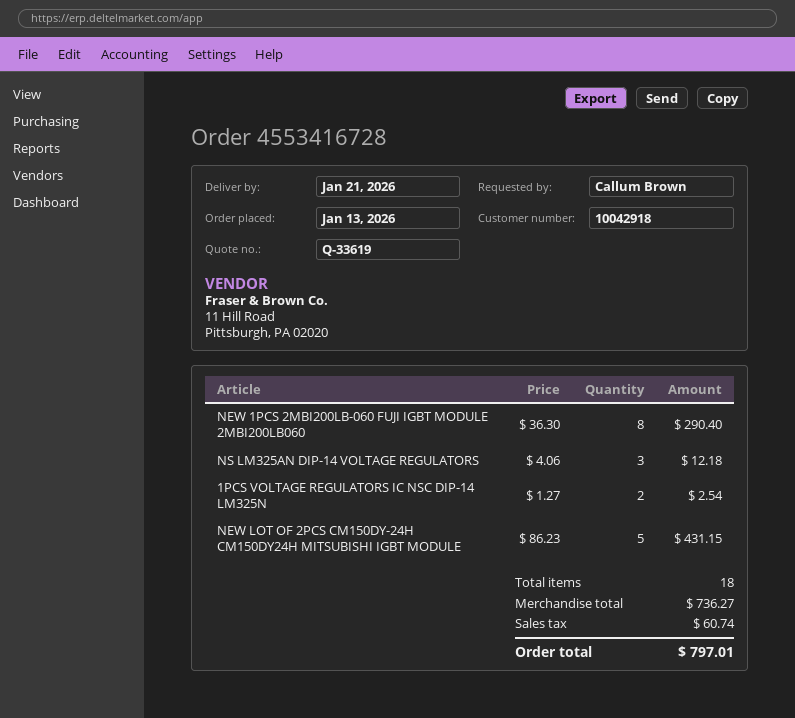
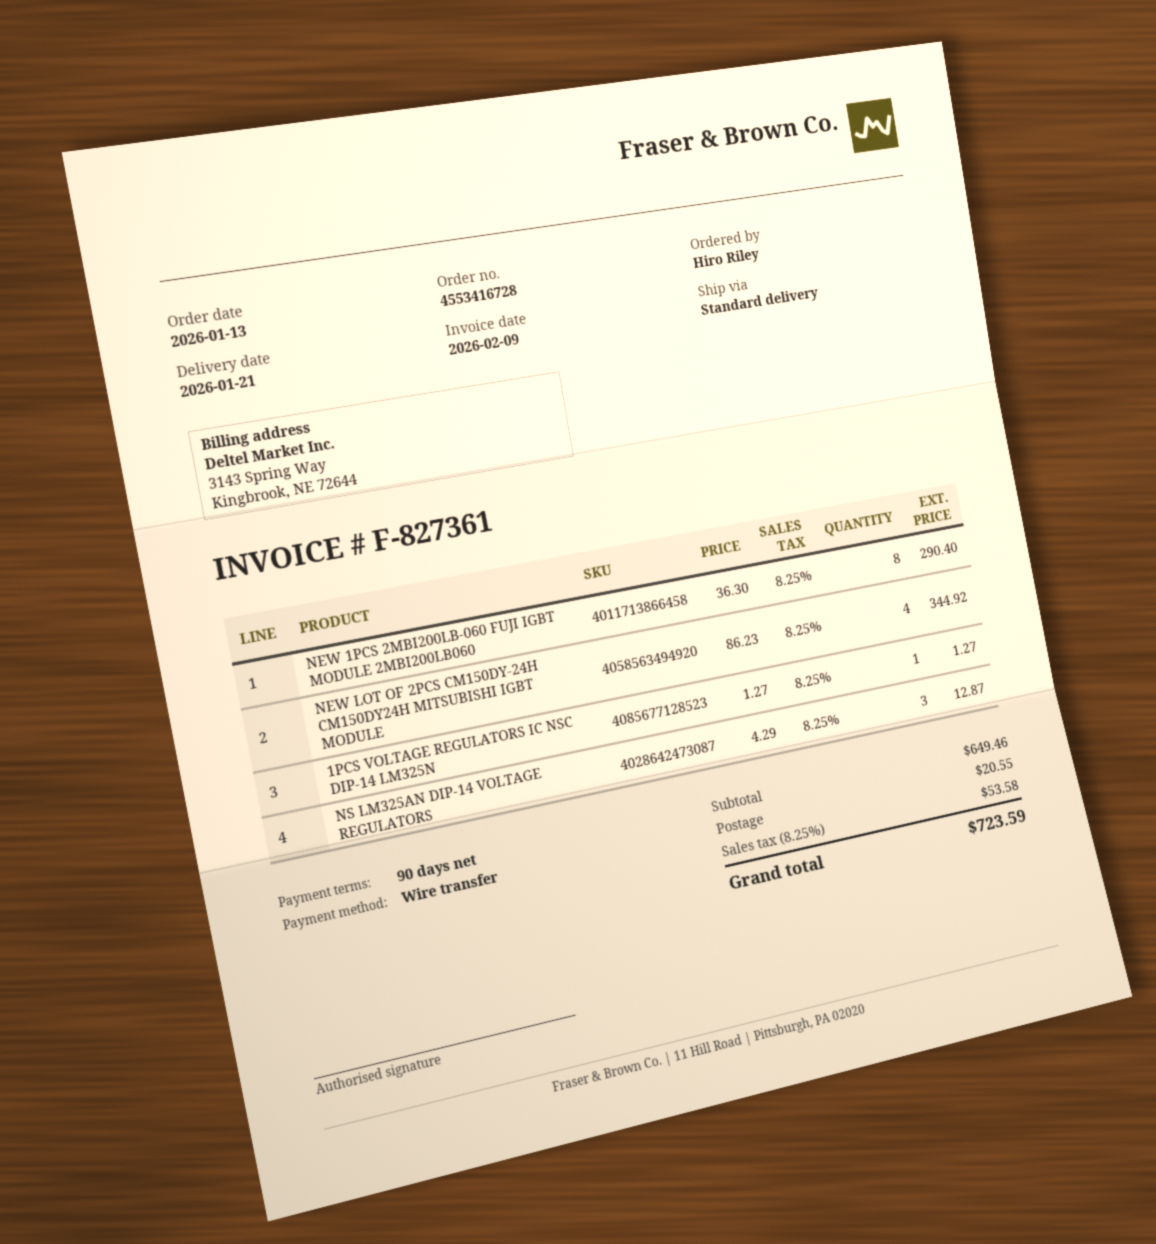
ordered by: Callum Brown -> Hiro Riley
NS LM325AN DIP-14 VOLTAGE REGULATORS: 3 x 4.06 = 12.18 -> 3 x 4.29 = 12.87
1PCS VOLTAGE REGULATORS IC NSC DIP-14 LM325N: 2 x 1.27 = 2.54 -> 1 x 1.27 = 1.27
NEW LOT OF 2PCS CM150DY-24H CM150DY24H MITSUBISHI IGBT MODULE: 5 x 86.23 = 431.15 -> 4 x 86.23 = 344.92
subtotal: 736.27 -> 649.46
shipping: none -> 20.55
tax: 60.74 -> 53.58
total: 797.01 -> 723.59

